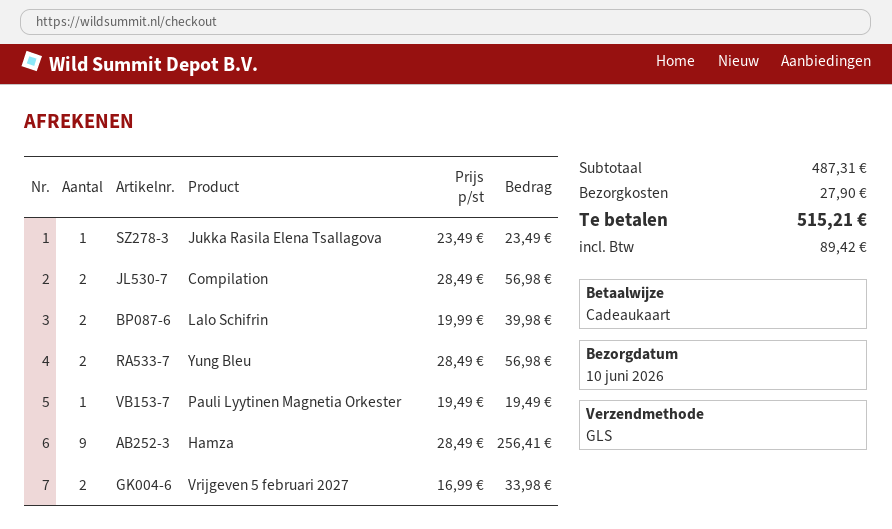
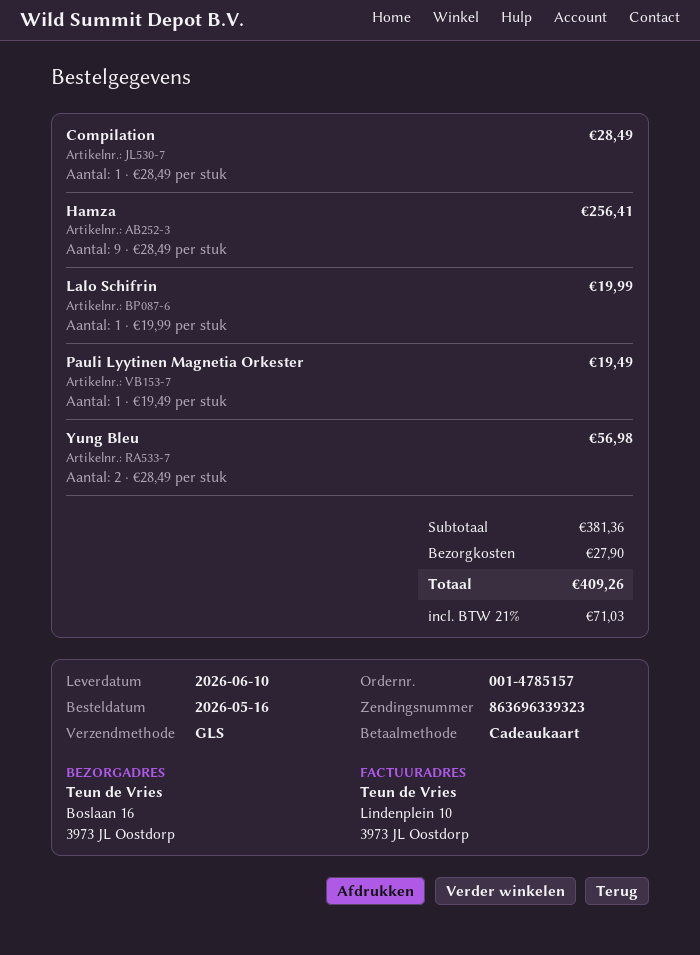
Jukka Rasila Elena Tsallagova: 1 x 23.49 = 23.49 -> none
Compilation: 2 x 28.49 = 56.98 -> 1 x 28.49 = 28.49
Lalo Schifrin: 2 x 19.99 = 39.98 -> 1 x 19.99 = 19.99
Vrijgeven 5 februari 2027: 2 x 16.99 = 33.98 -> none
subtotal: 487.31 -> 381.36
tax: 89.42 -> 71.03
total: 515.21 -> 409.26

